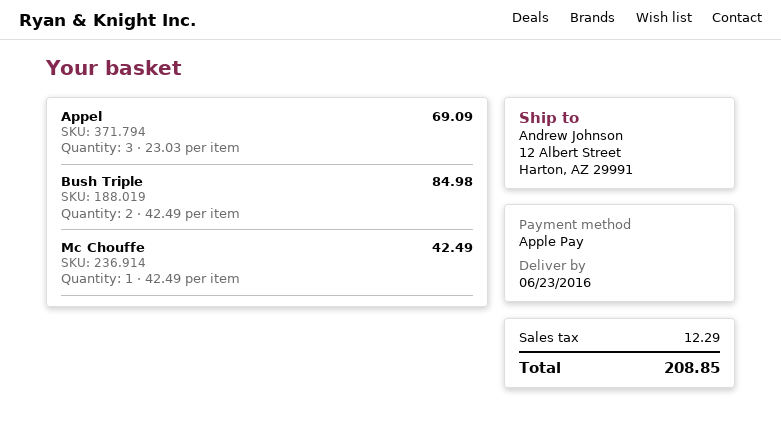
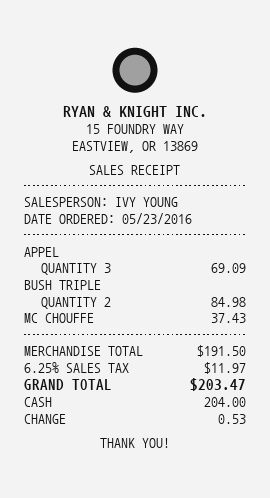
payment method: Apple Pay -> cash
Mc Chouffe: 1 for 42.49 -> 1 for 37.43
tax: 12.29 -> 11.97
total: 208.85 -> 203.47

